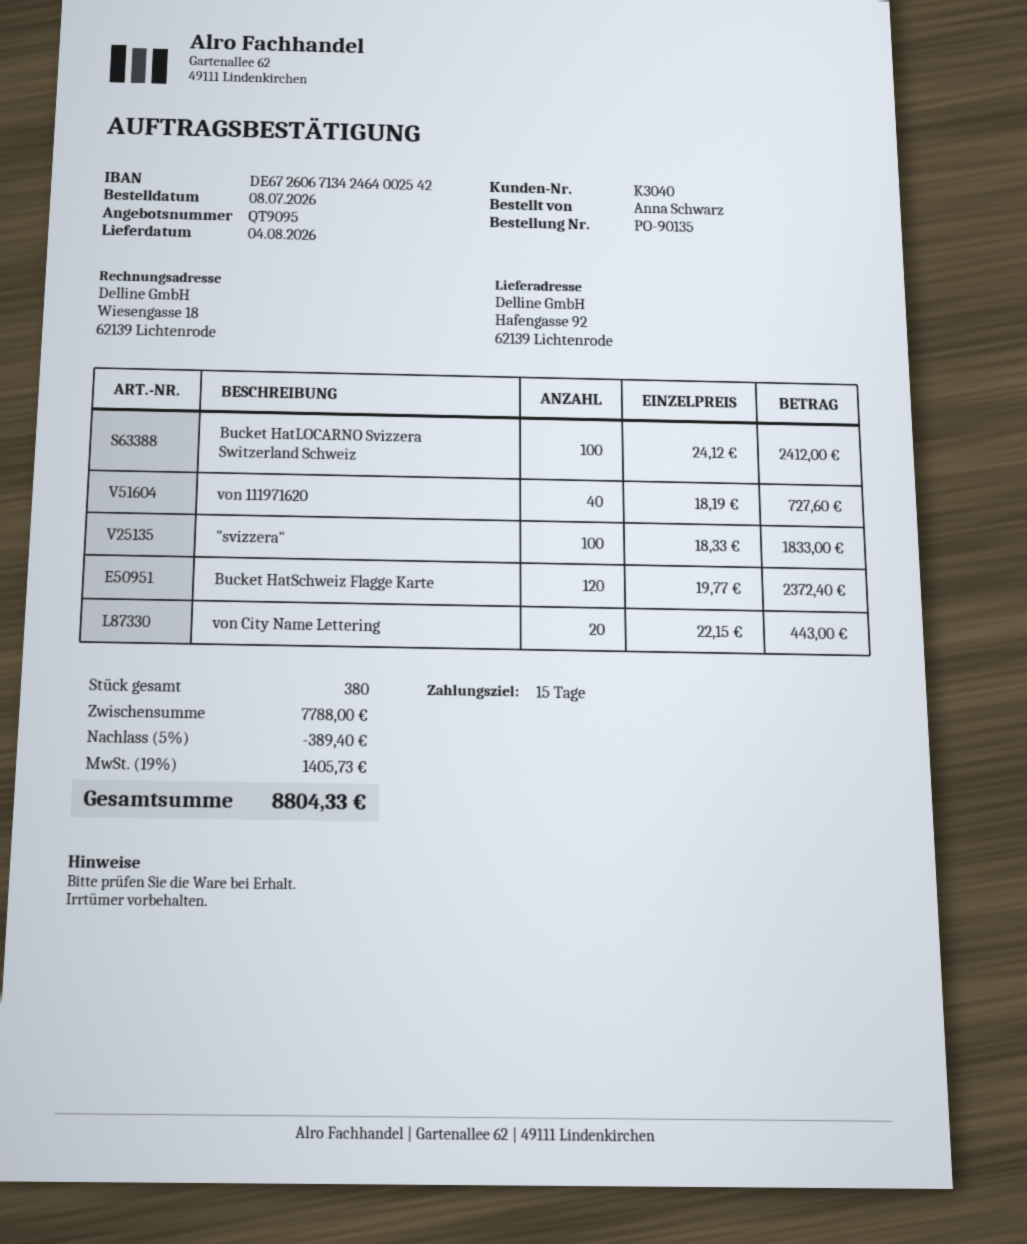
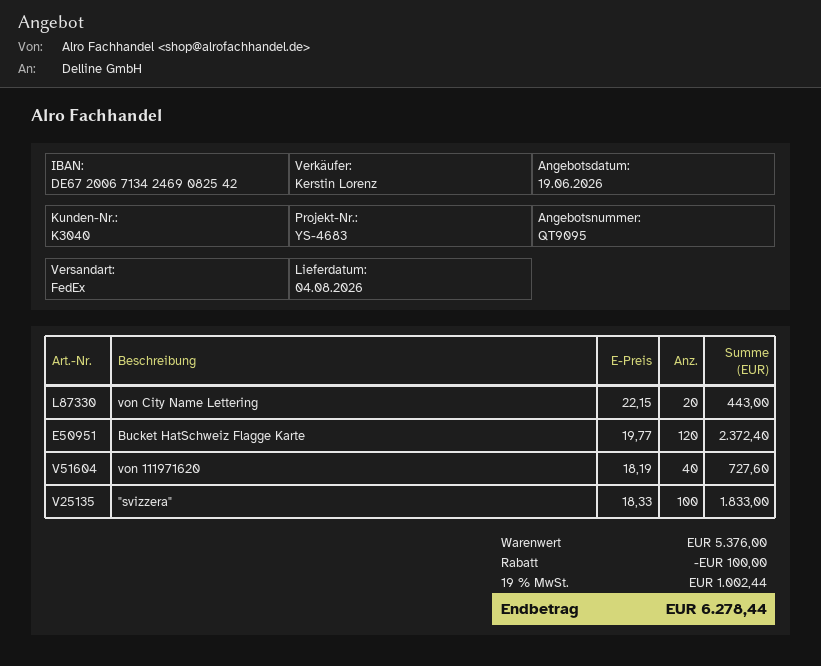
bank account: DE67260671342464002542 -> DE67200671342469082542
Bucket HatLOCARNO Svizzera Switzerland Schweiz: 100 x 24.12 = 2412.00 -> none
subtotal: 7788.00 -> 5376.00
discount: 389.40 -> 100.00
tax: 19% = 1405.73 -> 19% = 1002.44
total: 8804.33 -> 6278.44

